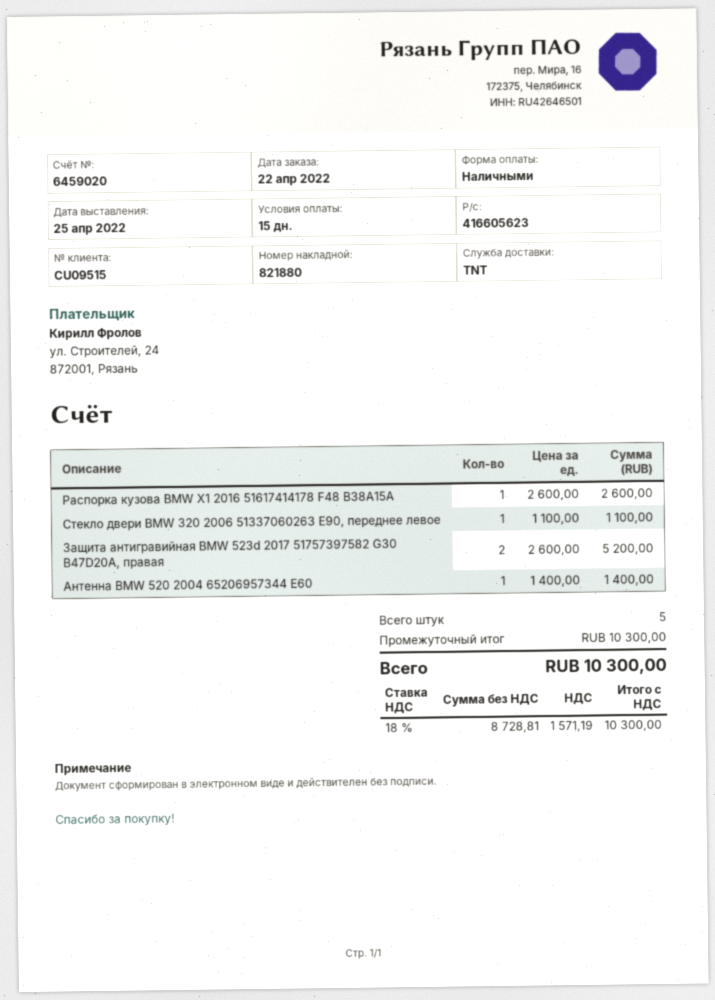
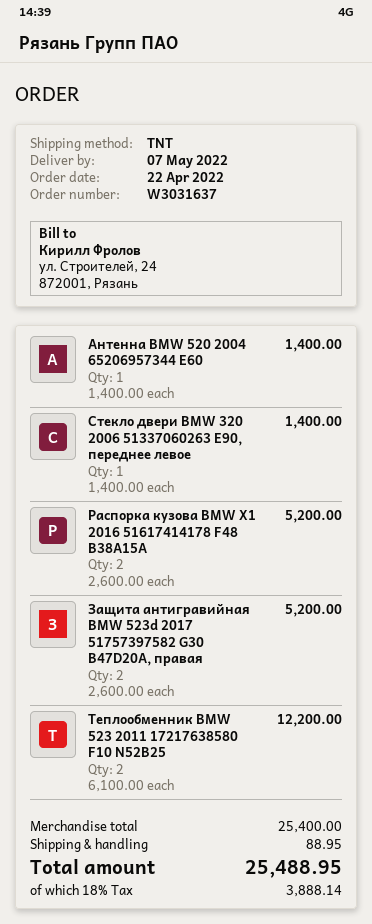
Распорка кузова BMW X1 2016 51617414178 F48 B38A15A: 1 x 2600.00 = 2600.00 -> 2 x 2600.00 = 5200.00
Стекло двери BMW 320 2006 51337060263 E90, переднее левое: 1 x 1100.00 = 1100.00 -> 1 x 1400.00 = 1400.00
Теплообменник BMW 523 2011 17217638580 F10 N52B25: none -> 2 x 6100.00 = 12200.00
subtotal: 10300.00 -> 25400.00
shipping: none -> 88.95
tax: 18% = 1571.19 -> 18% = 3888.14
total: 10300.00 -> 25488.95

